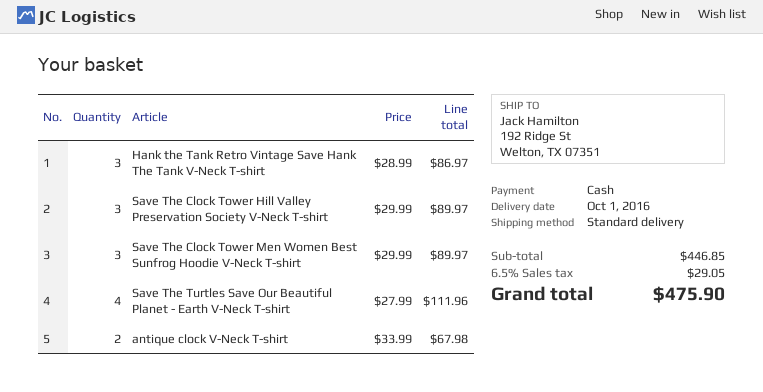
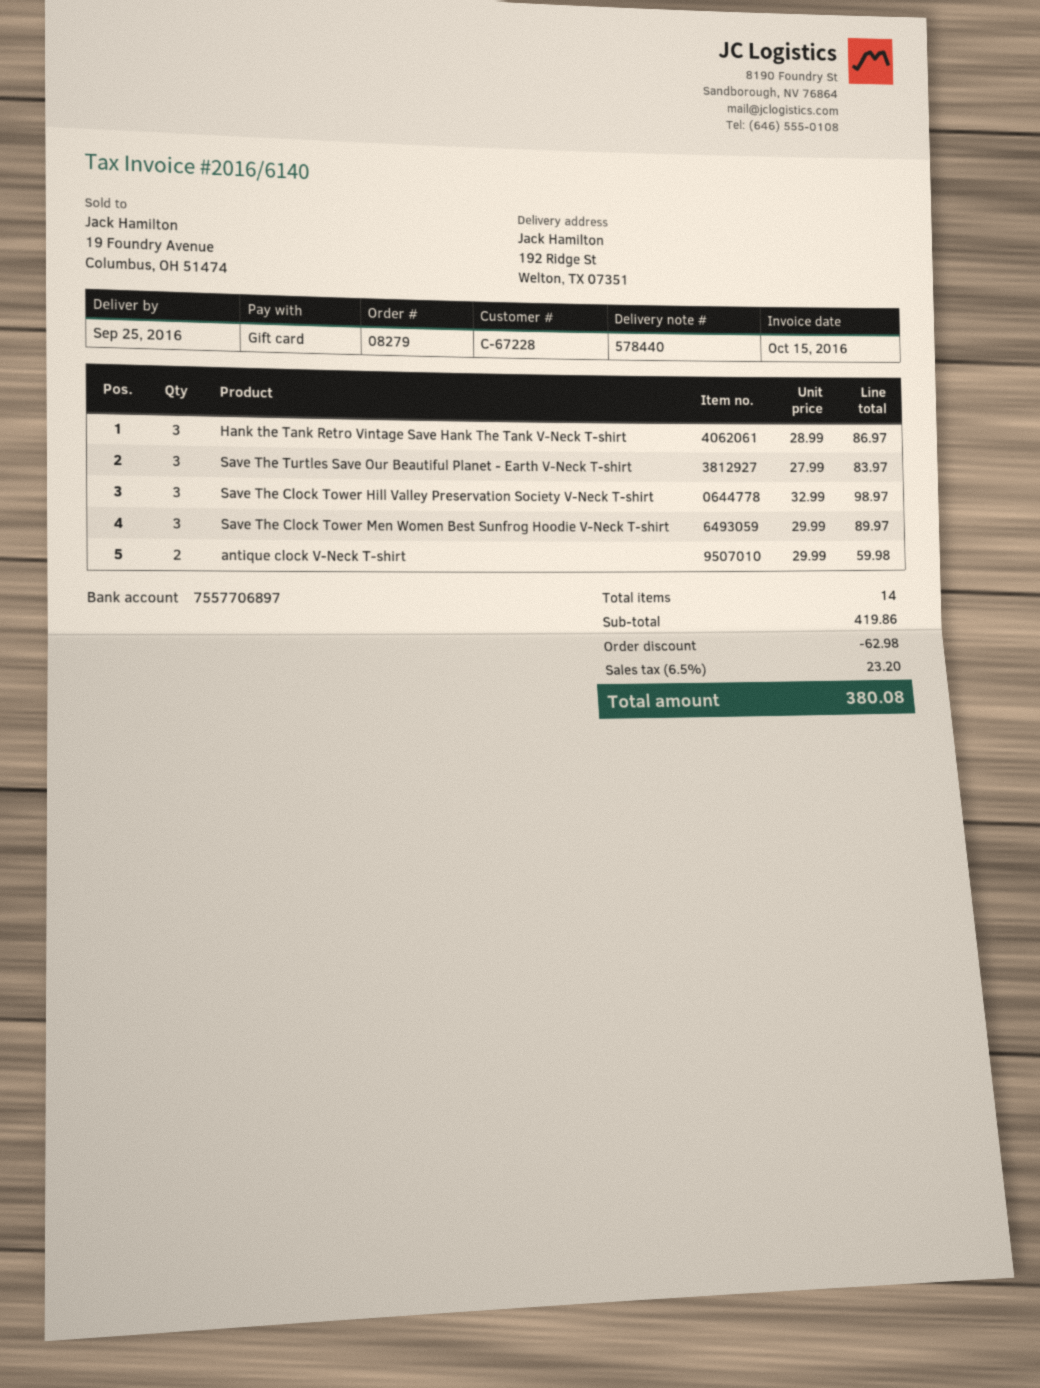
delivery date: 2016-10-01 -> 2016-09-25
payment method: cash -> gift card
Save The Clock Tower Hill Valley Preservation Society V-Neck T-shirt: 3 x 29.99 = 89.97 -> 3 x 32.99 = 98.97
Save The Turtles Save Our Beautiful Planet - Earth V-Neck T-shirt: 4 x 27.99 = 111.96 -> 3 x 27.99 = 83.97
antique clock V-Neck T-shirt: 2 x 33.99 = 67.98 -> 2 x 29.99 = 59.98
subtotal: 446.85 -> 419.86
discount: none -> 62.98
tax: 6.5% = 29.05 -> 6.5% = 23.20
total: 475.90 -> 380.08

